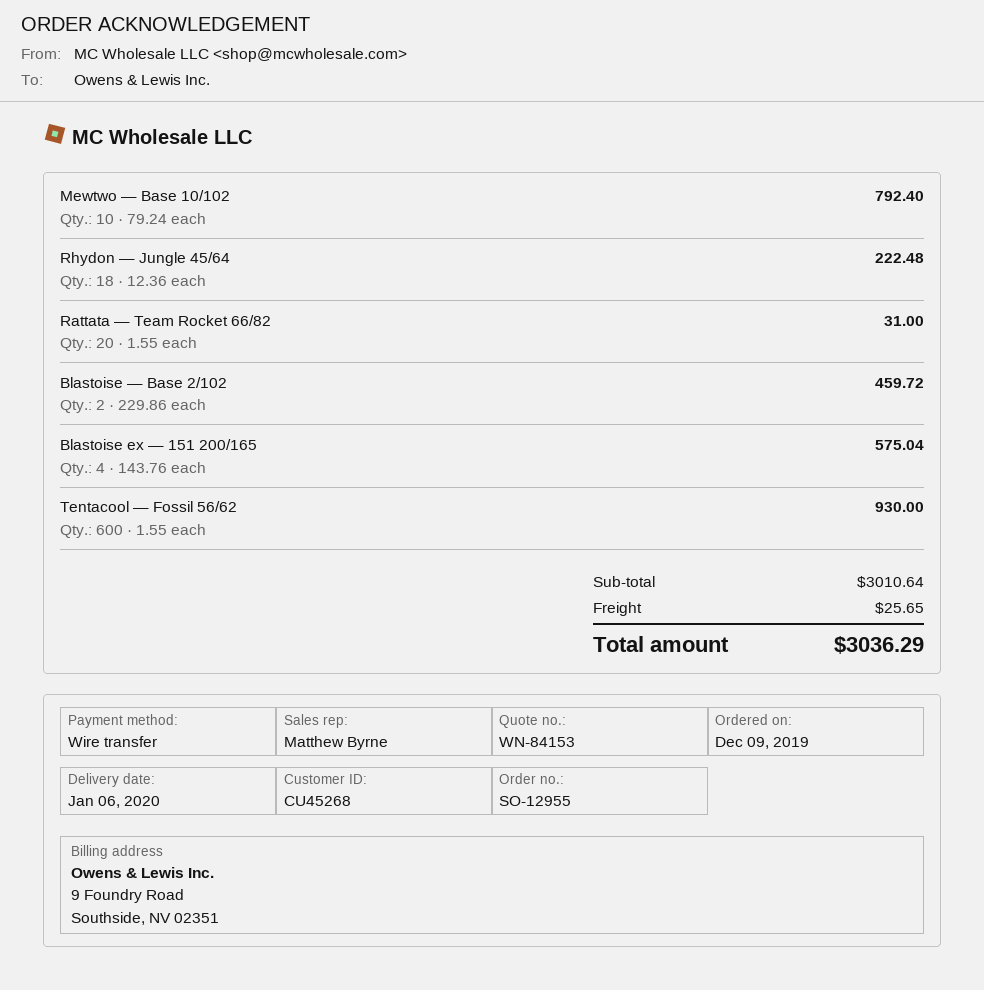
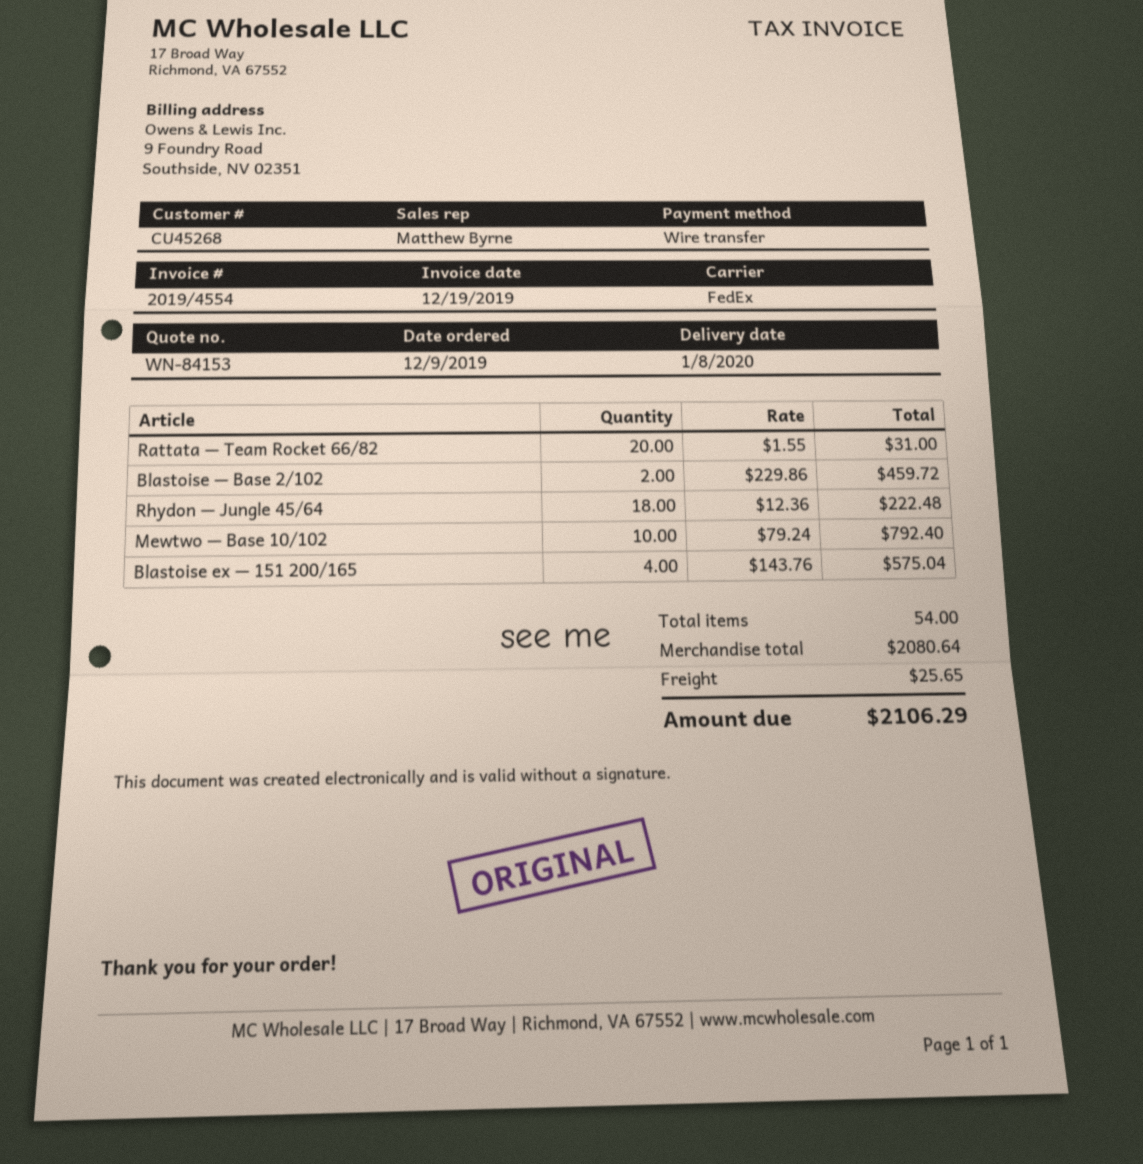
delivery date: 2020-01-06 -> 2020-01-08
Tentacool — Fossil 56/62: 600 x 1.55 = 930.00 -> none
subtotal: 3010.64 -> 2080.64
total: 3036.29 -> 2106.29

